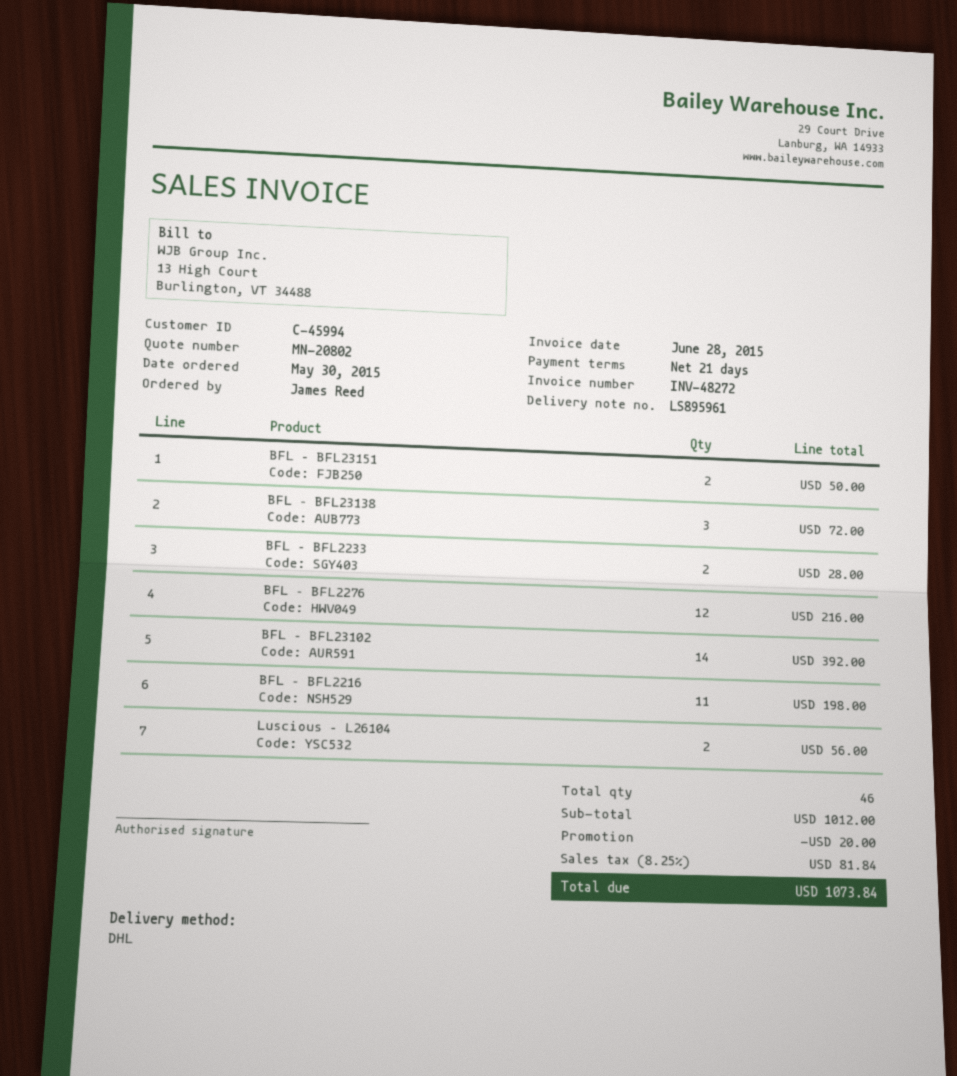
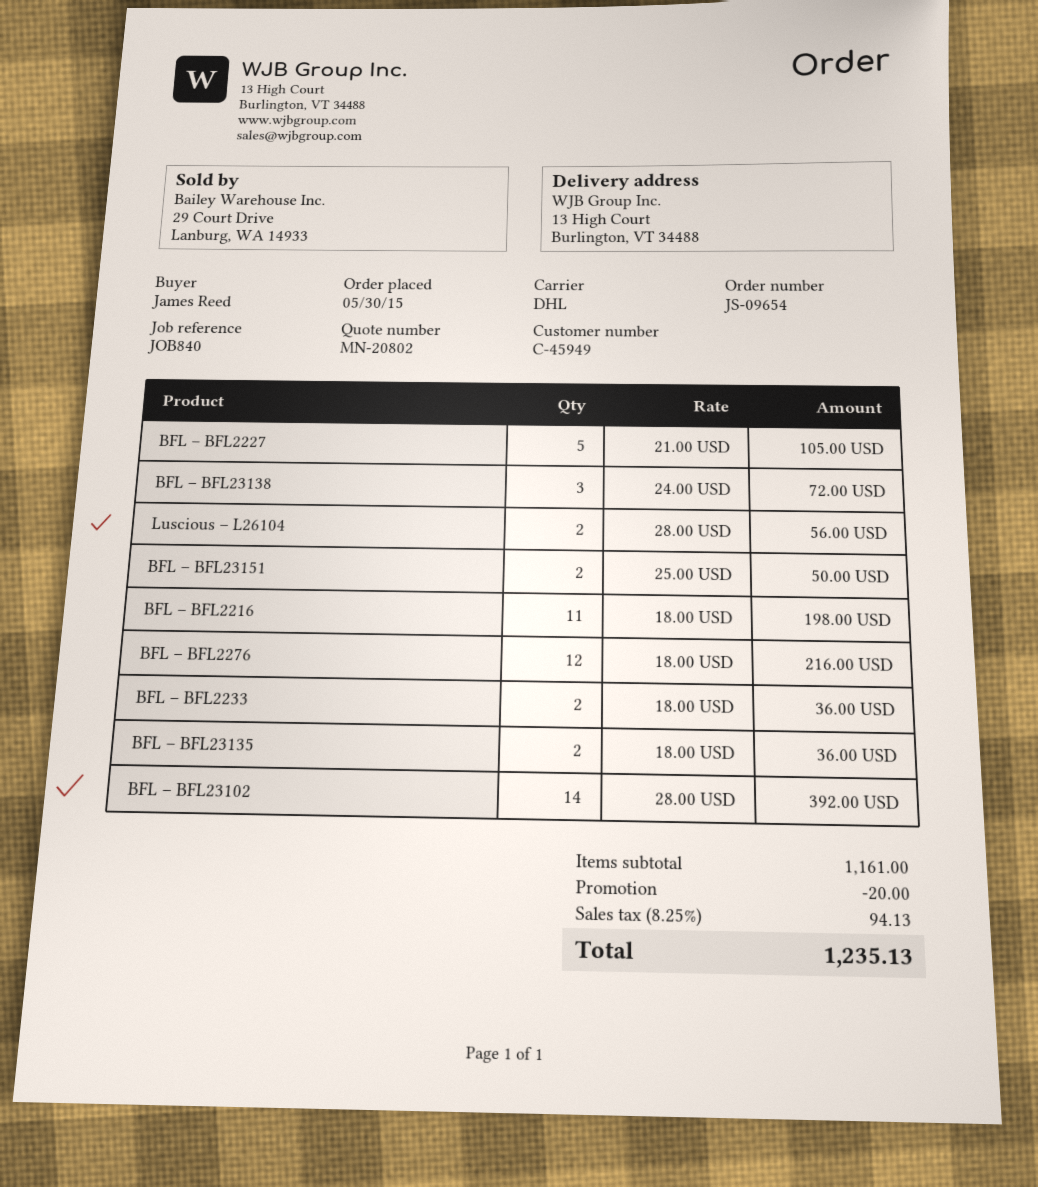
customer number: C-45994 -> C-45949
BFL – BFL2233: 2 for 28.00 -> 2 for 36.00
BFL – BFL2227: none -> 5 for 105.00
BFL – BFL23135: none -> 2 for 36.00
subtotal: 1012.00 -> 1161.00
tax: 8.25% = 81.84 -> 8.25% = 94.13
total: 1073.84 -> 1235.13

